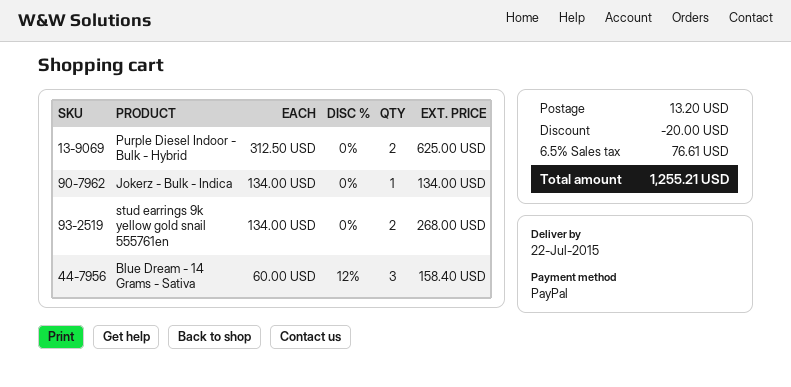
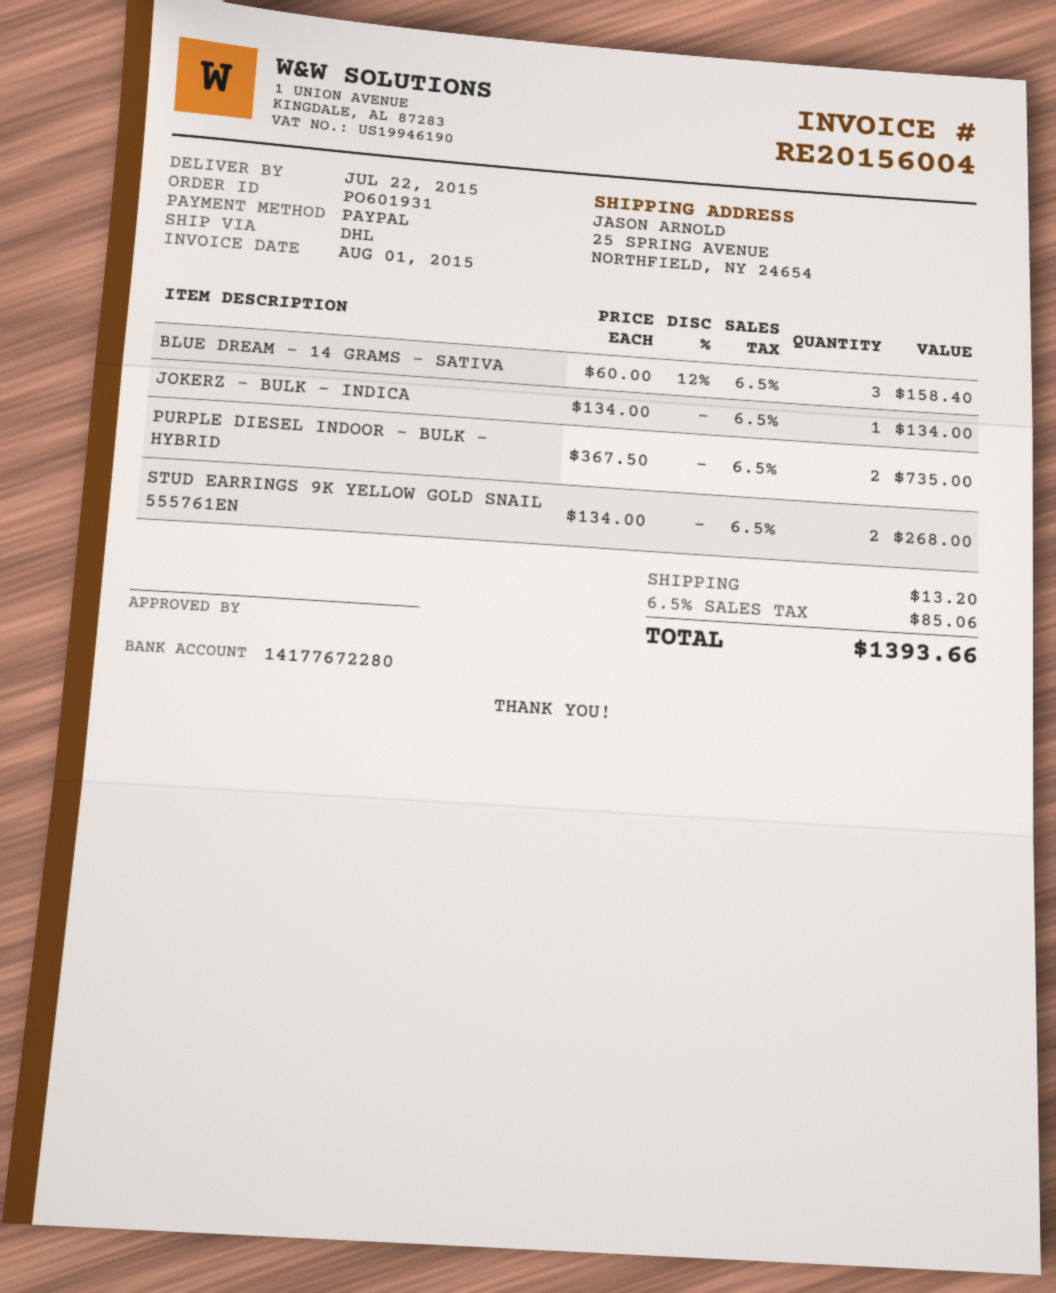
Purple Diesel Indoor - Bulk - Hybrid: 2 x 312.50 = 625.00 -> 2 x 367.50 = 735.00
discount: 20.00 -> none
tax: 6.5% = 76.61 -> 6.5% = 85.06
total: 1255.21 -> 1393.66

